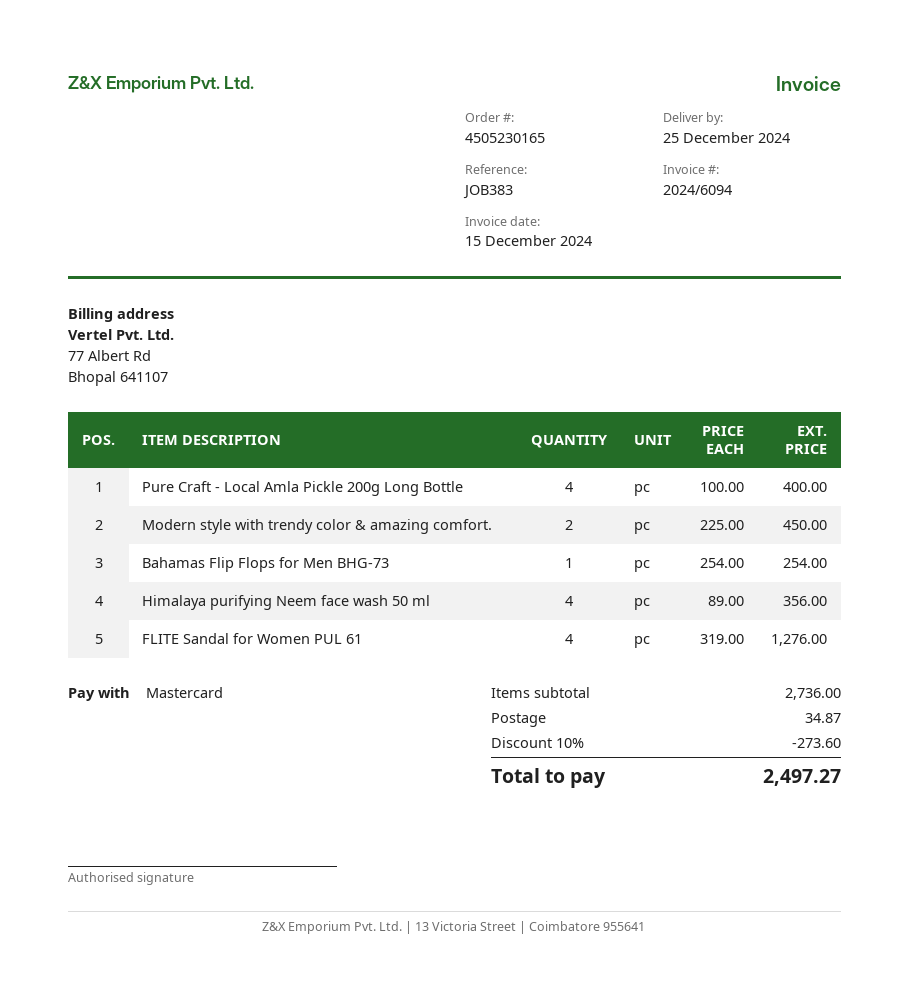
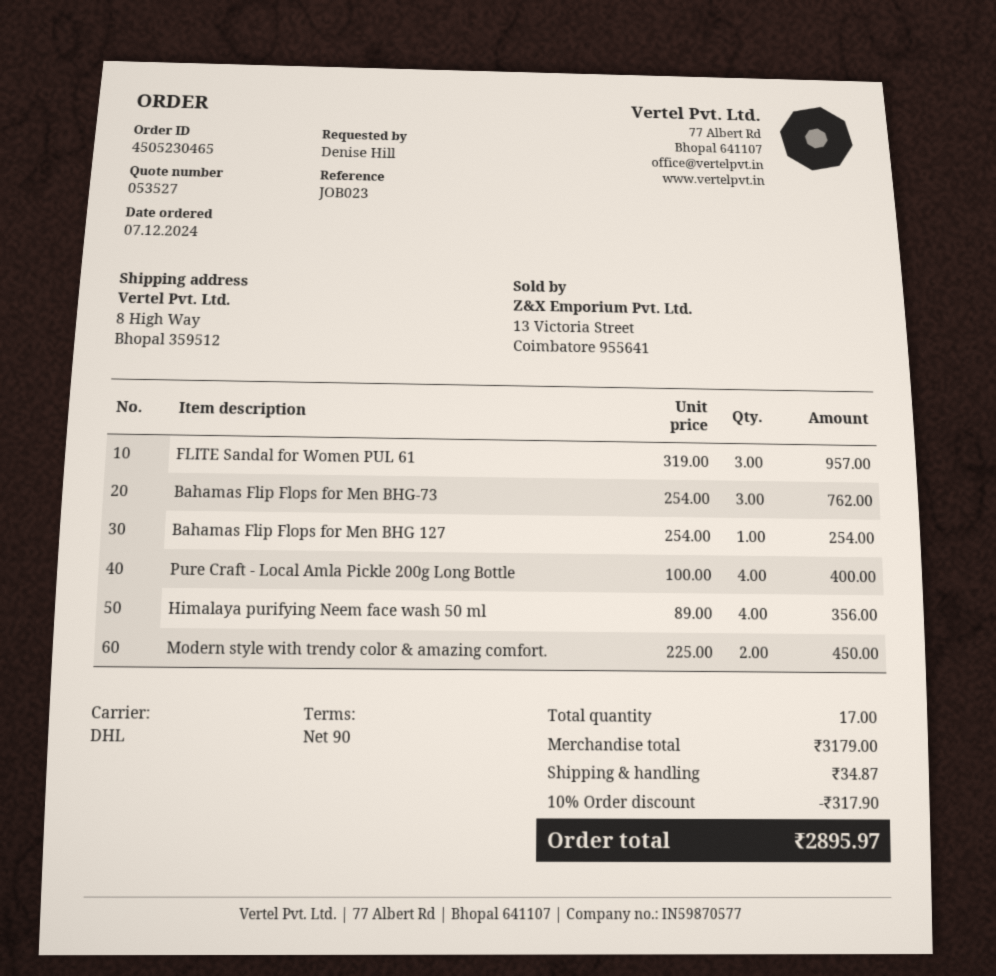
order number: 4505230165 -> 4505230465
reference: JOB383 -> JOB023
Bahamas Flip Flops for Men BHG-73: 1 x 254.00 = 254.00 -> 3 x 254.00 = 762.00
FLITE Sandal for Women PUL 61: 4 x 319.00 = 1276.00 -> 3 x 319.00 = 957.00
Bahamas Flip Flops for Men BHG 127: none -> 1 x 254.00 = 254.00
subtotal: 2736.00 -> 3179.00
discount: 10% = 273.60 -> 10% = 317.90
total: 2497.27 -> 2895.97

